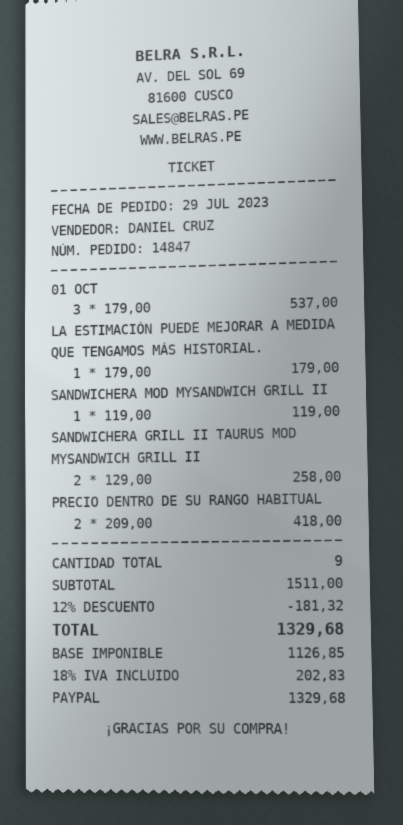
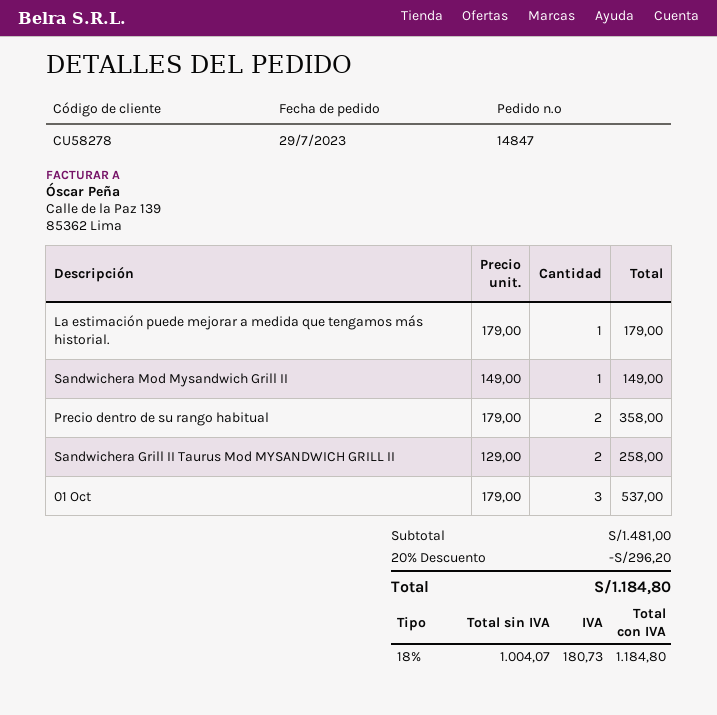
SANDWICHERA MOD MYSANDWICH GRILL II: 1 x 119.00 = 119.00 -> 1 x 149.00 = 149.00
PRECIO DENTRO DE SU RANGO HABITUAL: 2 x 209.00 = 418.00 -> 2 x 179.00 = 358.00
subtotal: 1511.00 -> 1481.00
discount: 12% = 181.32 -> 20% = 296.20
net: 1126.85 -> 1004.07
tax: 18% = 202.83 -> 18% = 180.73
total: 1329.68 -> 1184.80

